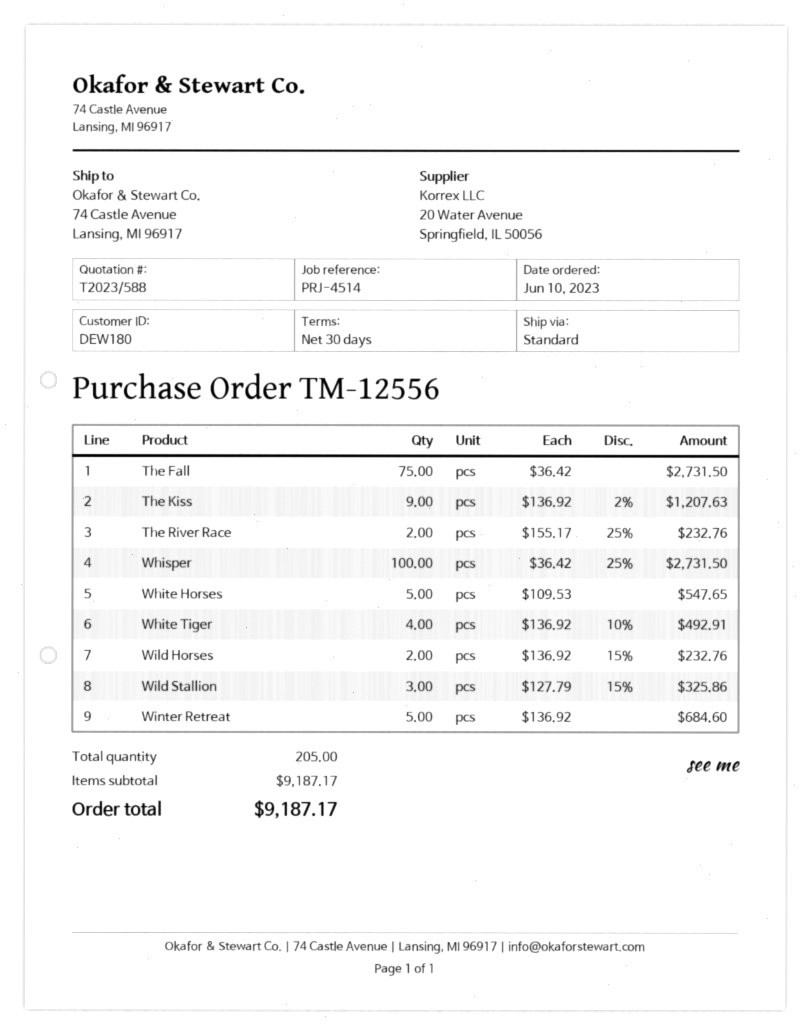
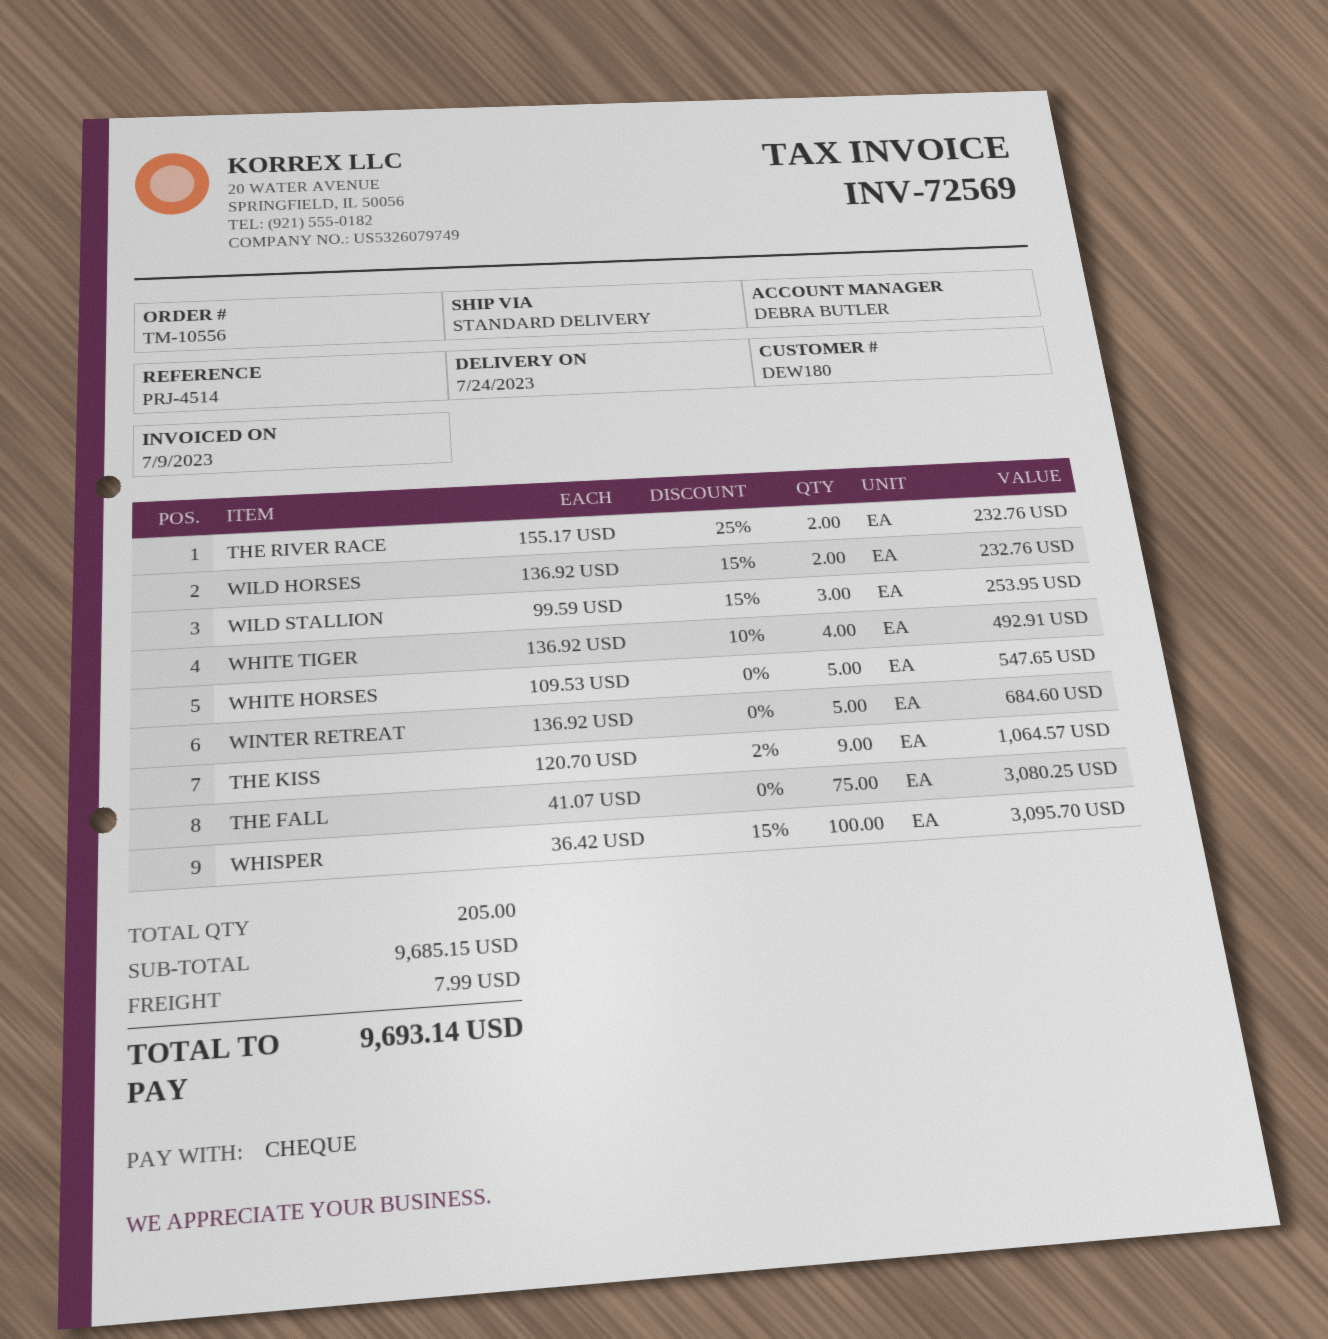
order number: TM-12556 -> TM-10556
The Fall: 75 x 36.42 = 2731.50 -> 75 x 41.07 = 3080.25
The Kiss: 9 x 136.92 - 2% = 1207.63 -> 9 x 120.70 - 2% = 1064.57
Whisper: 100 x 36.42 - 25% = 2731.50 -> 100 x 36.42 - 15% = 3095.70
Wild Stallion: 3 x 127.79 - 15% = 325.86 -> 3 x 99.59 - 15% = 253.95
subtotal: 9187.17 -> 9685.15
shipping: none -> 7.99
total: 9187.17 -> 9693.14

